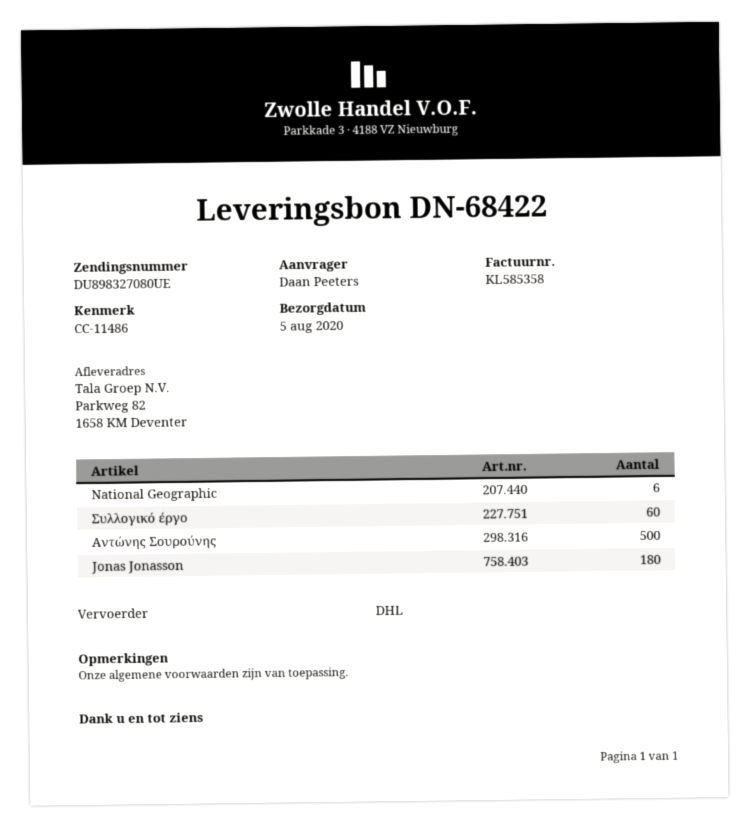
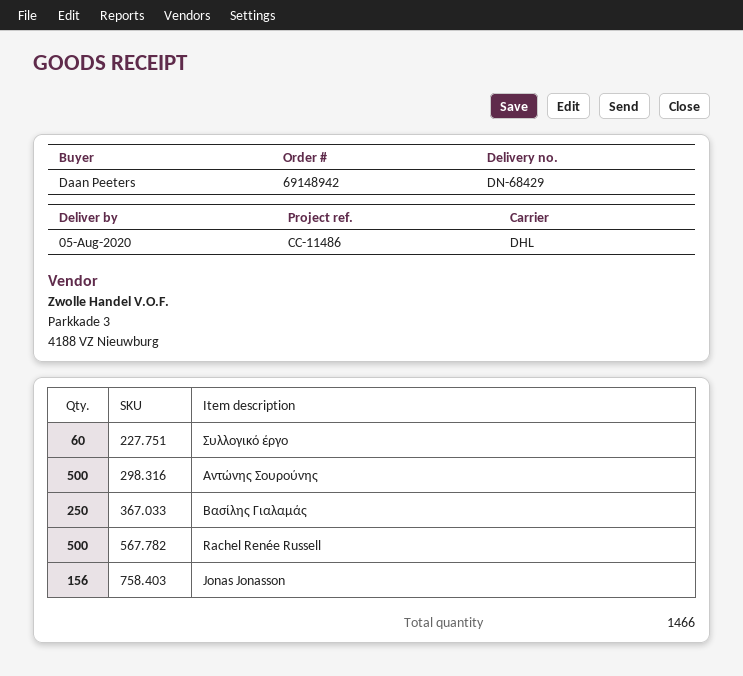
delivery note number: DN-68422 -> DN-68429
National Geographic: 6 -> none
Jonas Jonasson: 180 -> 156
Βασίλης Γιαλαμάς: none -> 250
Rachel Renée Russell: none -> 500

